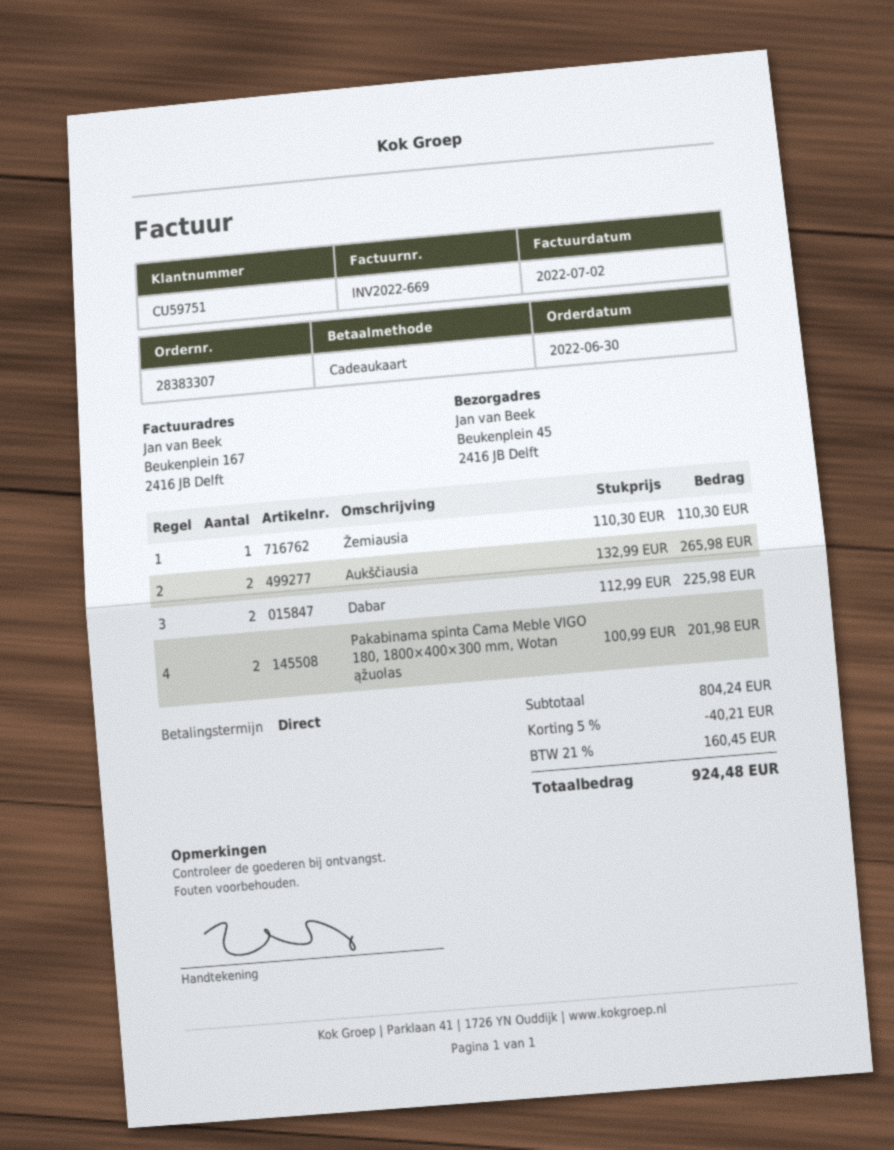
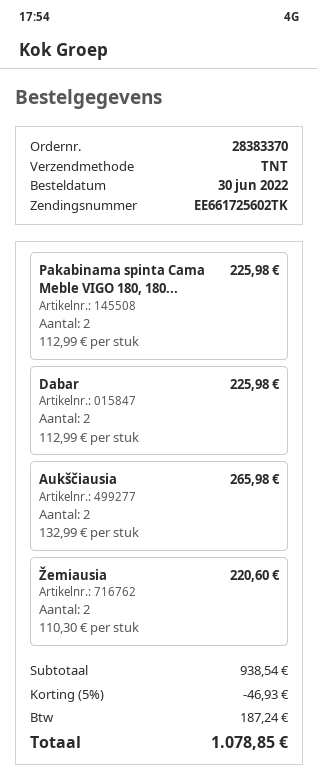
order number: 28383307 -> 28383370
Žemiausia: 1 x 110.30 = 110.30 -> 2 x 110.30 = 220.60
Pakabinama spinta Cama Meble VIGO 180, 1800×400×300 mm, Wotan ąžuolas: 2 x 100.99 = 201.98 -> 2 x 112.99 = 225.98
subtotal: 804.24 -> 938.54
discount: 5% = 40.21 -> 5% = 46.93
tax: 160.45 -> 187.24
total: 924.48 -> 1078.85

